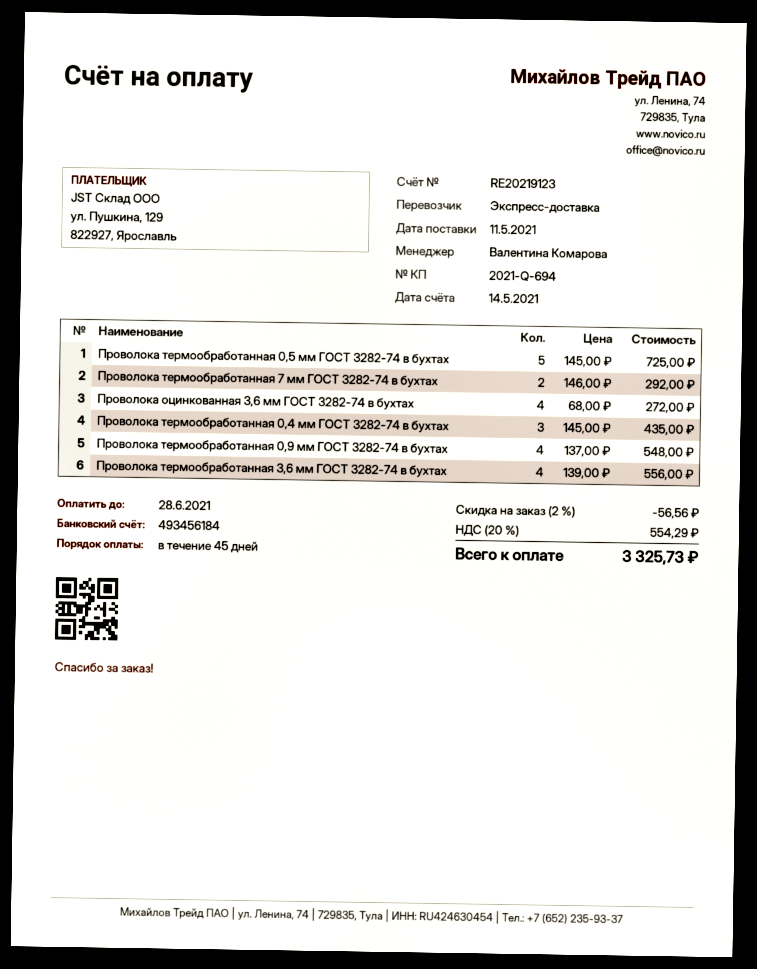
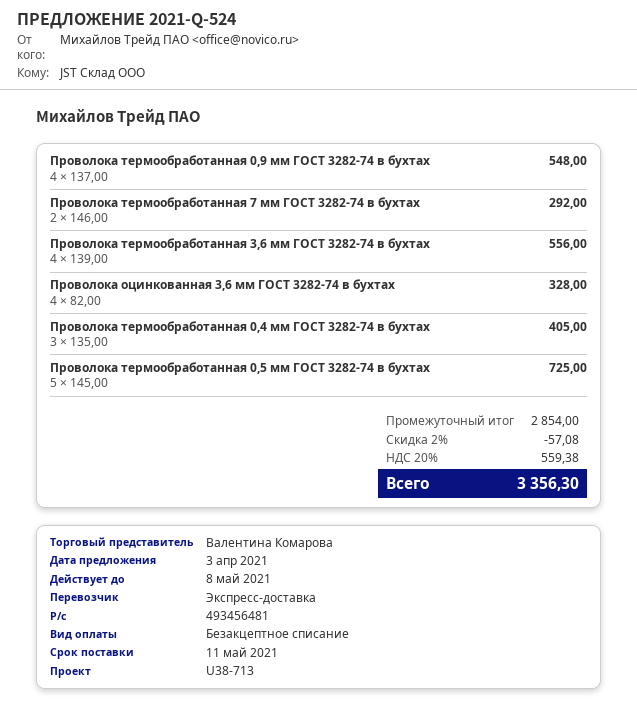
quote number: 2021-Q-694 -> 2021-Q-524
bank account: 493456184 -> 493456481
Проволока оцинкованная 3,6 мм ГОСТ 3282-74 в бухтах: 4 x 68.00 = 272.00 -> 4 x 82.00 = 328.00
Проволока термообработанная 0,4 мм ГОСТ 3282-74 в бухтах: 3 x 145.00 = 435.00 -> 3 x 135.00 = 405.00
discount: 2% = 56.56 -> 2% = 57.08
tax: 20% = 554.29 -> 20% = 559.38
total: 3325.73 -> 3356.30

